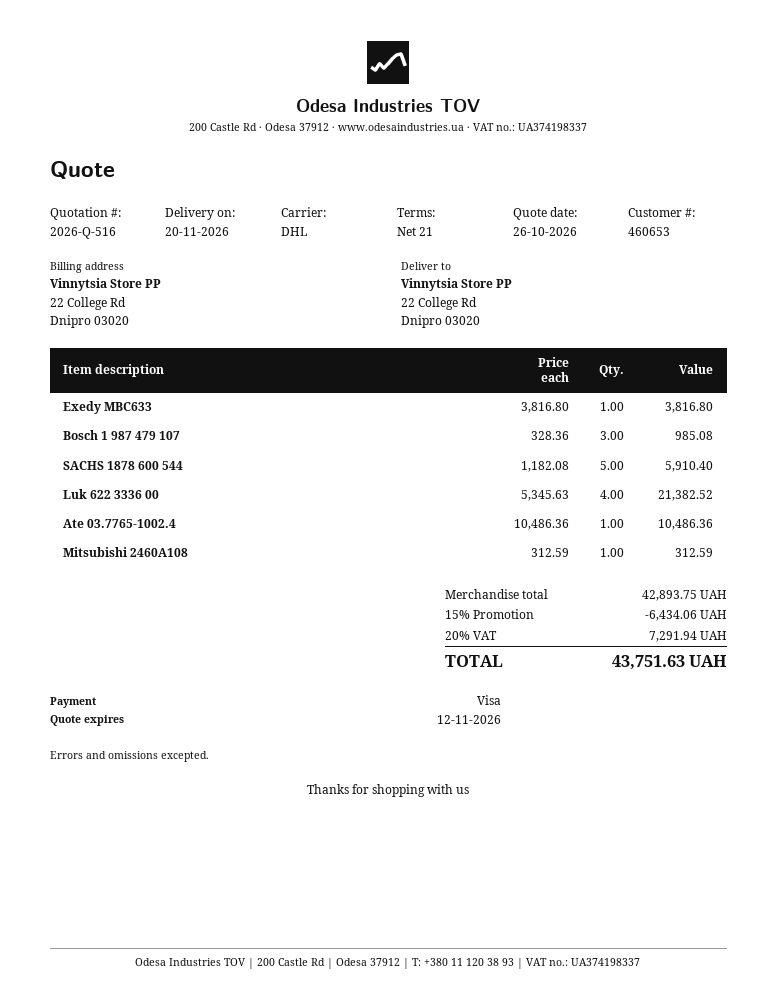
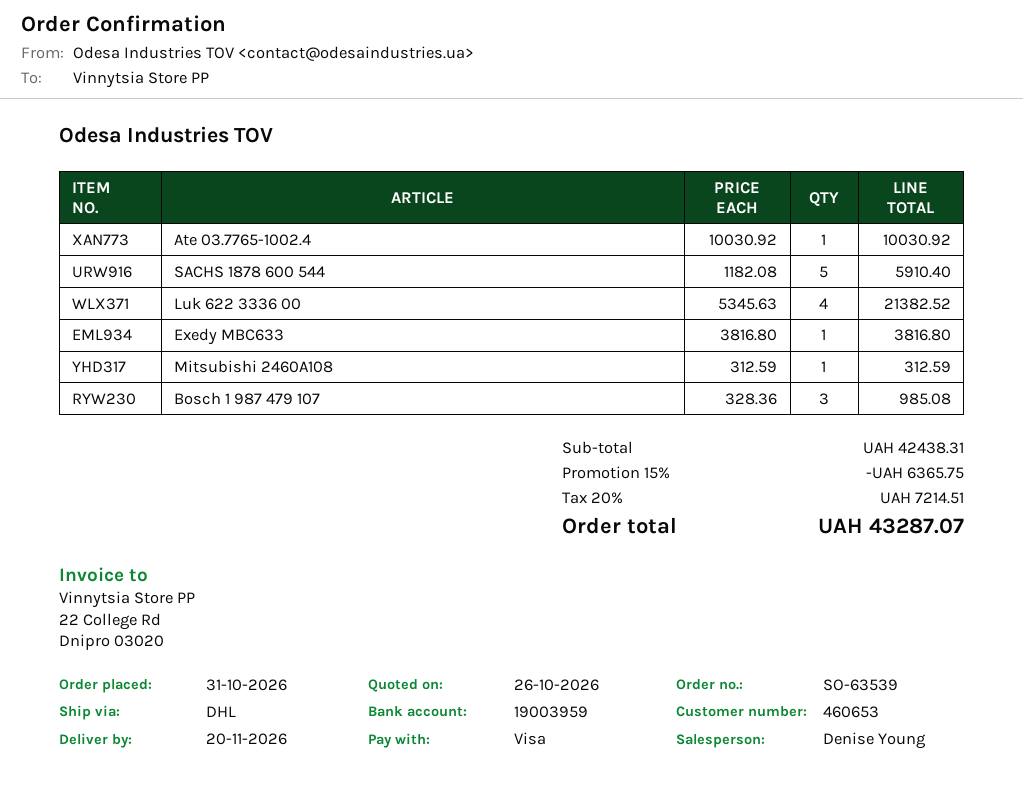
Ate 03.7765-1002.4: 1 x 10486.36 = 10486.36 -> 1 x 10030.92 = 10030.92
subtotal: 42893.75 -> 42438.31
discount: 15% = 6434.06 -> 15% = 6365.75
tax: 20% = 7291.94 -> 20% = 7214.51
total: 43751.63 -> 43287.07

